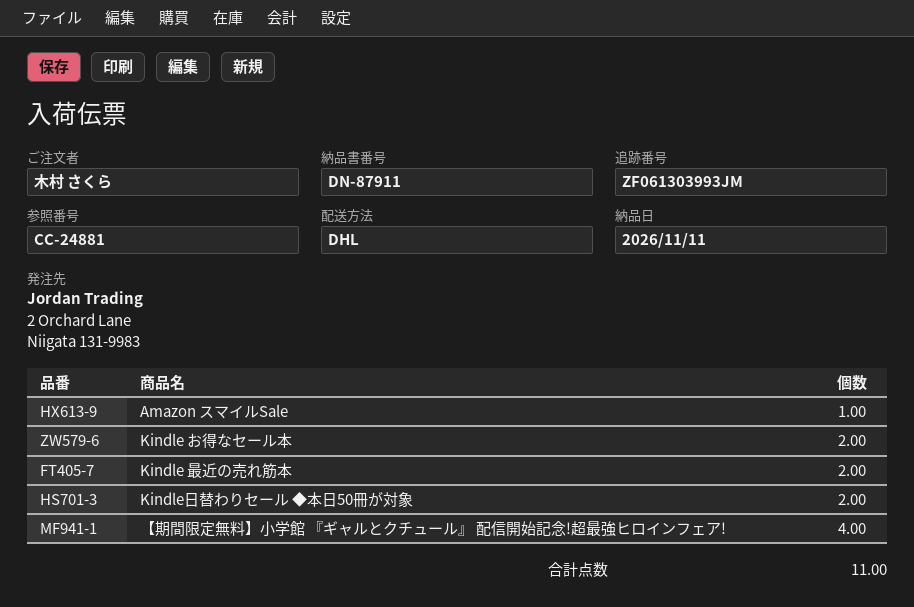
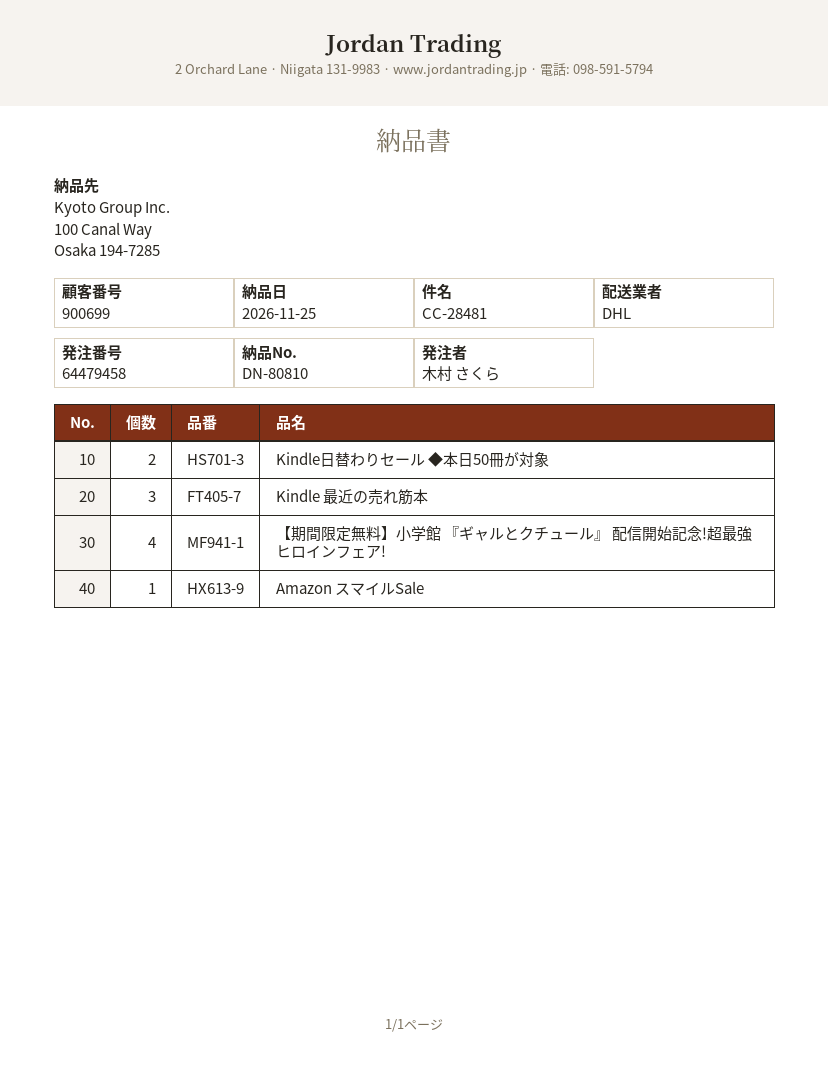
delivery note number: DN-87911 -> DN-80810
delivery date: 2026-11-11 -> 2026-11-25
reference: CC-24881 -> CC-28481
Kindle お得なセール本: 2 -> none
Kindle 最近の売れ筋本: 2 -> 3

